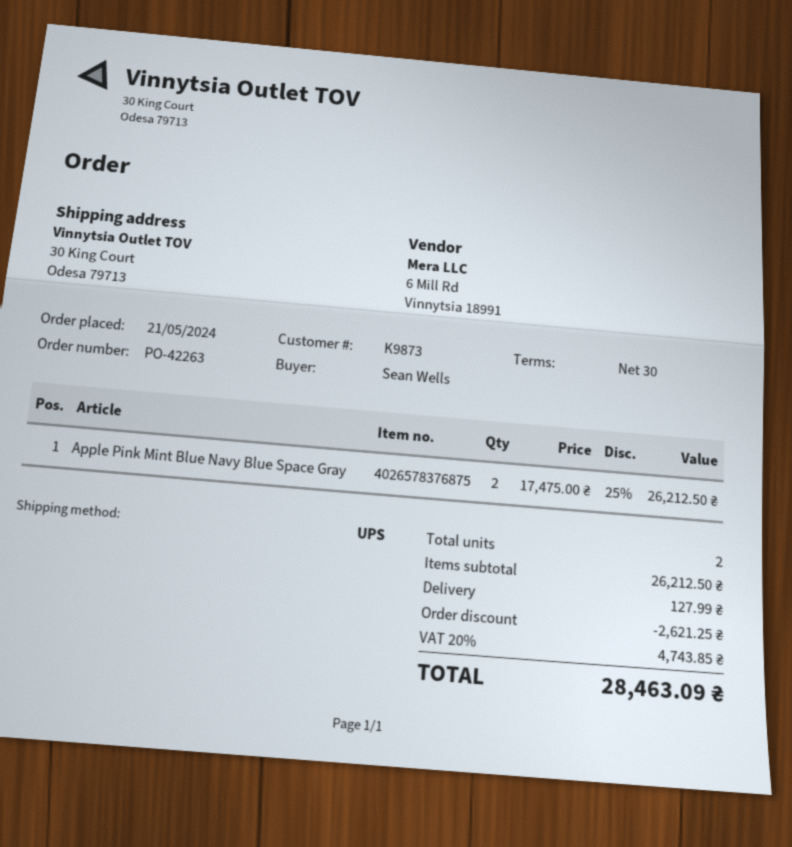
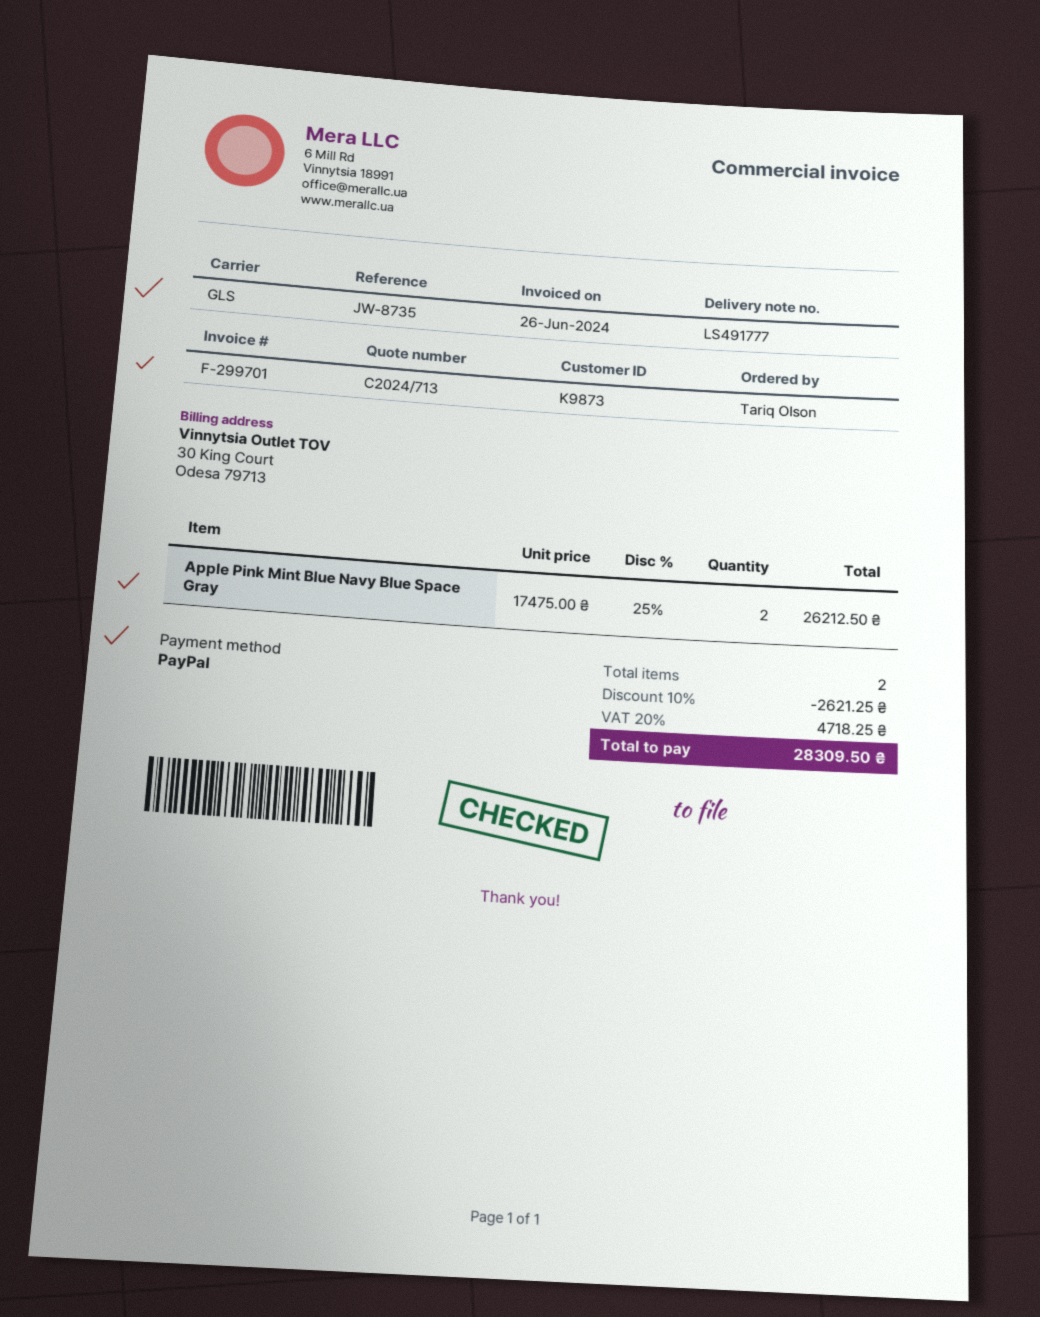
ordered by: Sean Wells -> Tariq Olson
shipping method: UPS -> GLS
shipping: 127.99 -> none
tax: 20% = 4743.85 -> 20% = 4718.25
total: 28463.09 -> 28309.50

